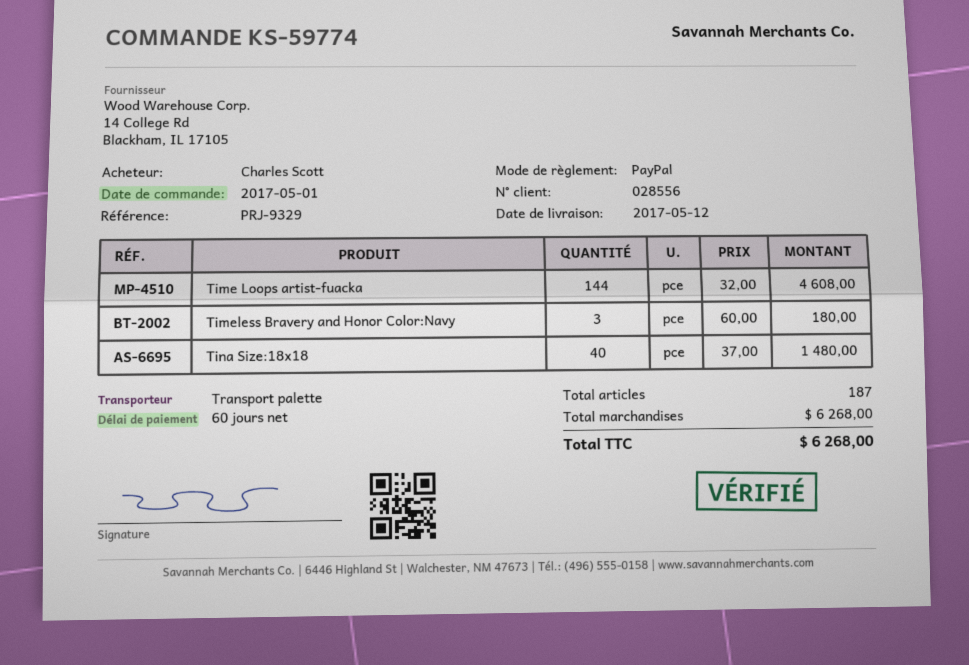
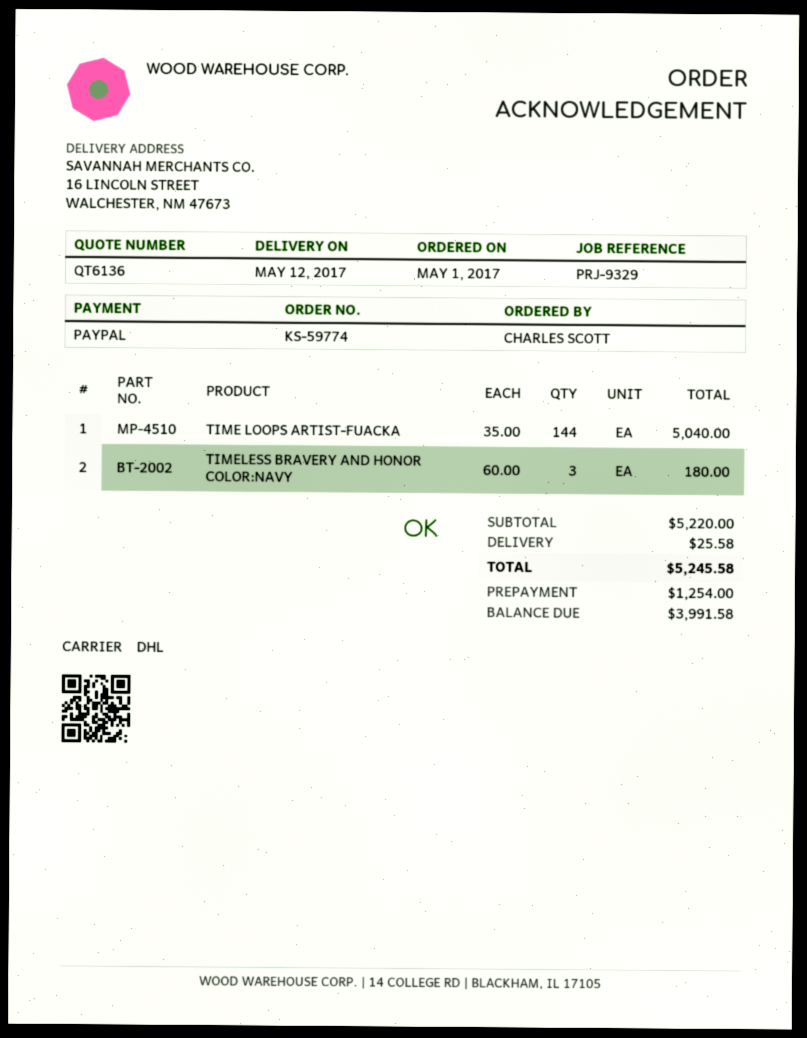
shipping method: pallet freight -> DHL
Time Loops artist-fuacka: 144 x 32.00 = 4608.00 -> 144 x 35.00 = 5040.00
Tina Size:18x18: 40 x 37.00 = 1480.00 -> none
subtotal: 6268.00 -> 5220.00
shipping: none -> 25.58
total: 6268.00 -> 5245.58

